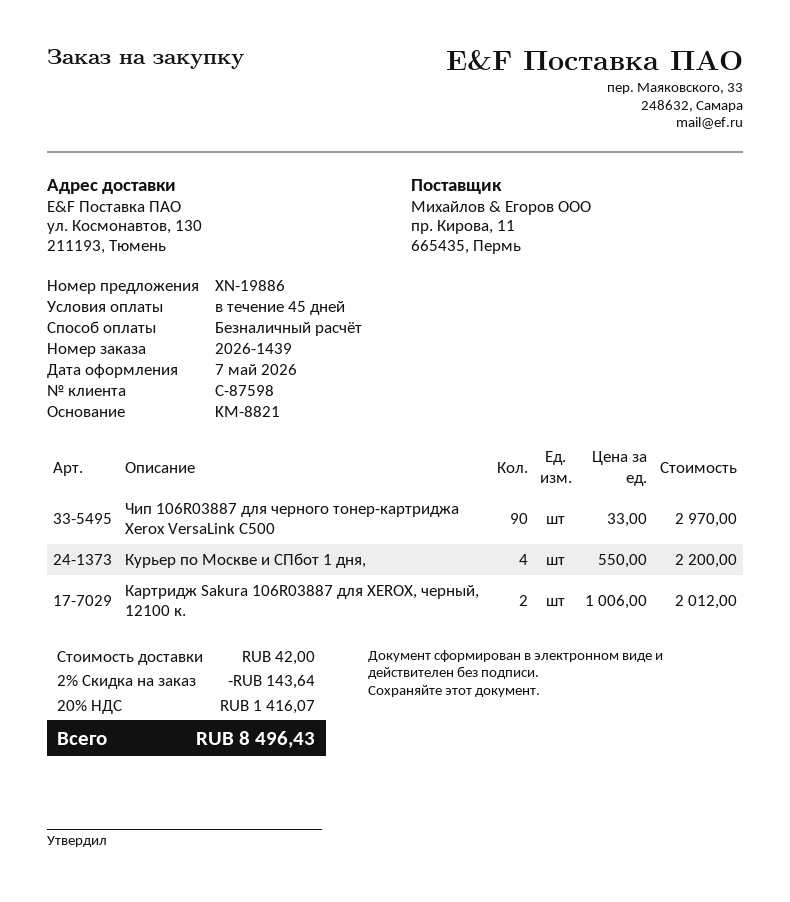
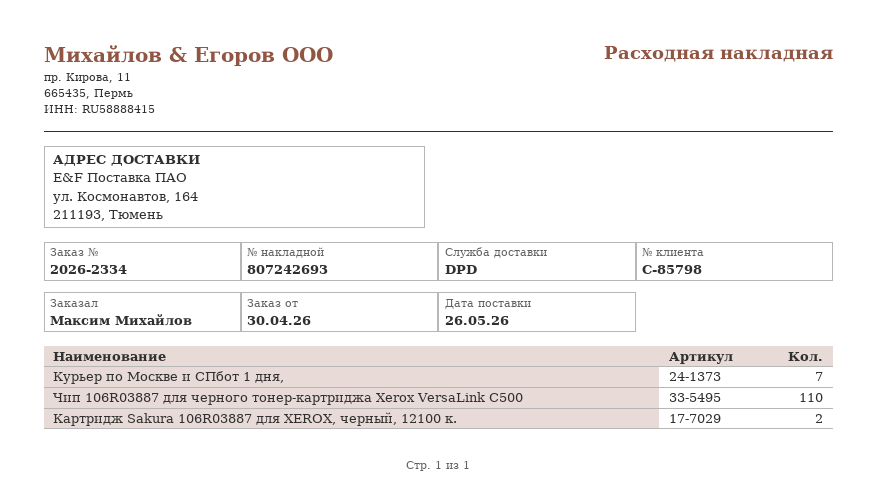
order number: 2026-1439 -> 2026-2334
order date: 2026-05-07 -> 2026-04-30
customer number: C-87598 -> C-85798
ship to: ул. Космонавтов, 130, 211193, Тюмень -> ул. Космонавтов, 164, 211193, Тюмень
Чип 106R03887 для черного тонер-картриджа Xerox VersaLink C500: 90 -> 110
Курьер по Москве и СПбот 1 дня,: 4 -> 7

